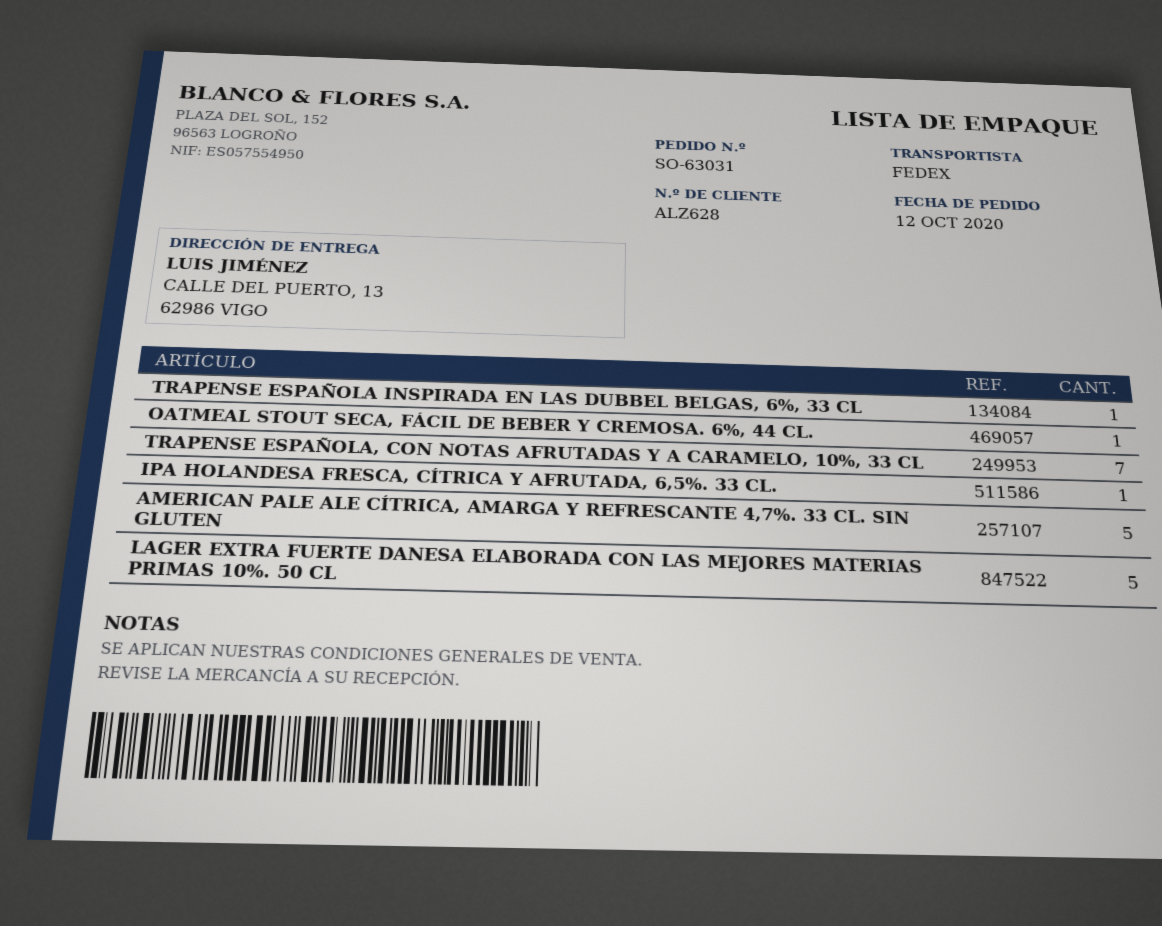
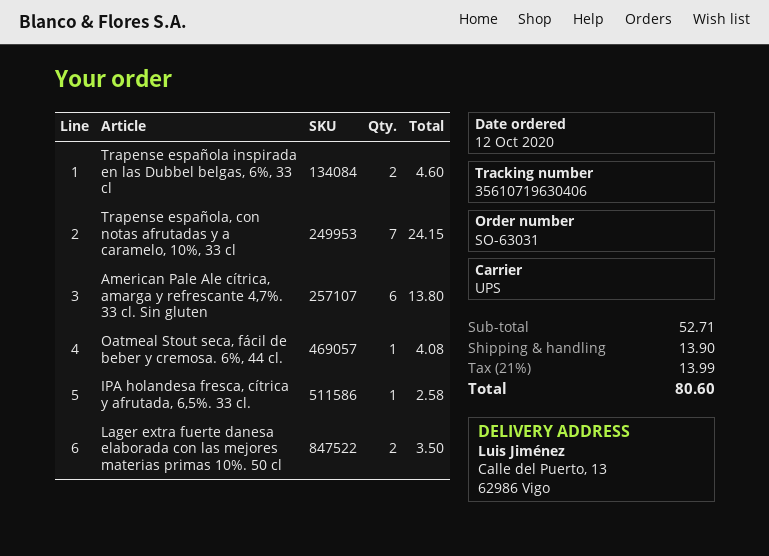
shipping method: FedEx -> UPS
TRAPENSE ESPAÑOLA INSPIRADA EN LAS DUBBEL BELGAS, 6%, 33 CL: 1 -> 2
AMERICAN PALE ALE CÍTRICA, AMARGA Y REFRESCANTE 4,7%. 33 CL. SIN GLUTEN: 5 -> 6
LAGER EXTRA FUERTE DANESA ELABORADA CON LAS MEJORES MATERIAS PRIMAS 10%. 50 CL: 5 -> 2

